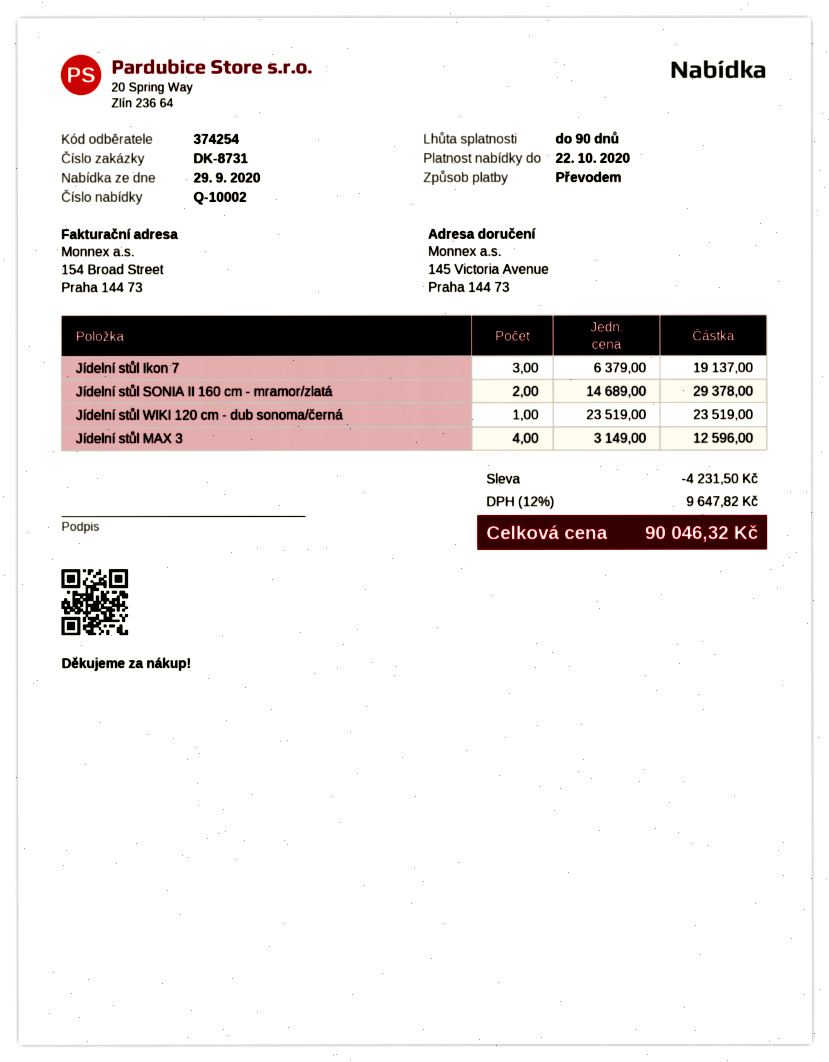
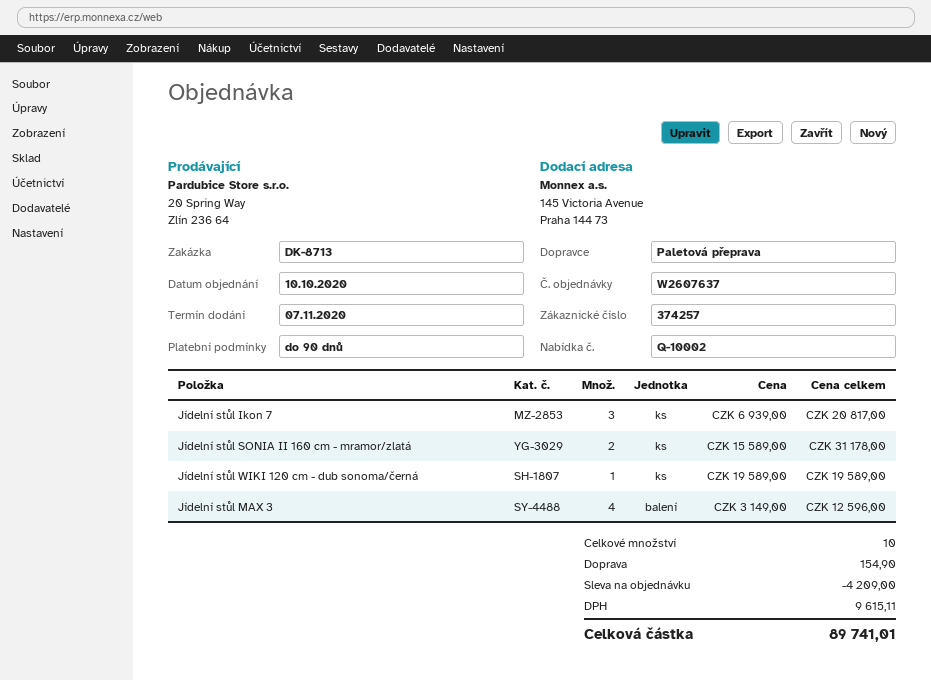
customer number: 374254 -> 374257
reference: DK-8731 -> DK-8713
Jídelní stůl Ikon 7: 3 x 6379.00 = 19137.00 -> 3 x 6939.00 = 20817.00
Jídelní stůl SONIA II 160 cm - mramor/zlatá: 2 x 14689.00 = 29378.00 -> 2 x 15589.00 = 31178.00
Jídelní stůl WIKI 120 cm - dub sonoma/černá: 1 x 23519.00 = 23519.00 -> 1 x 19589.00 = 19589.00
discount: 4231.50 -> 4209.00
shipping: none -> 154.90
tax: 9647.82 -> 9615.11
total: 90046.32 -> 89741.01

